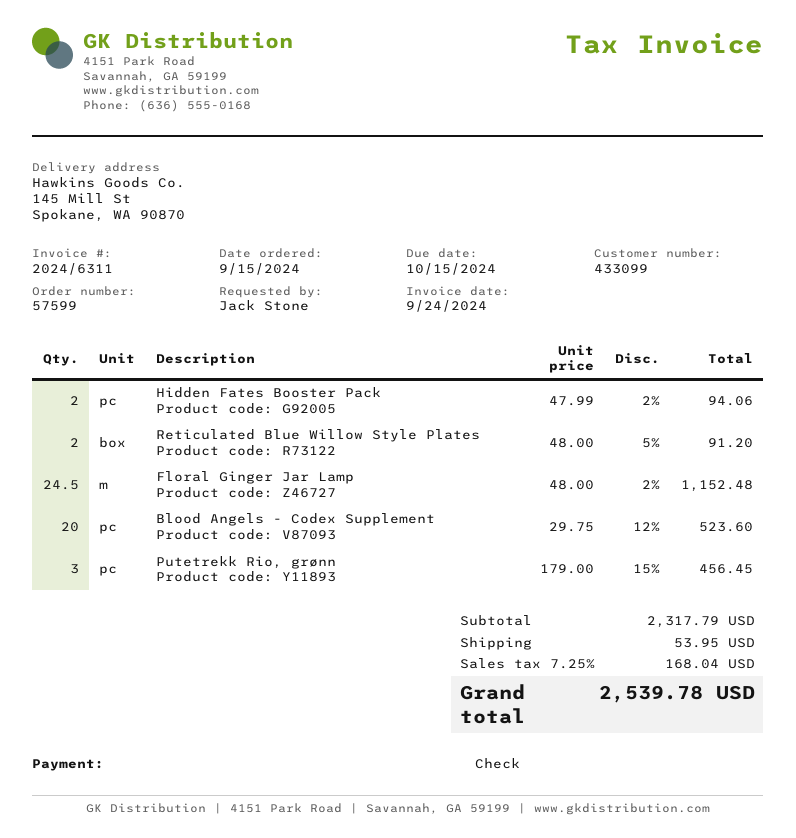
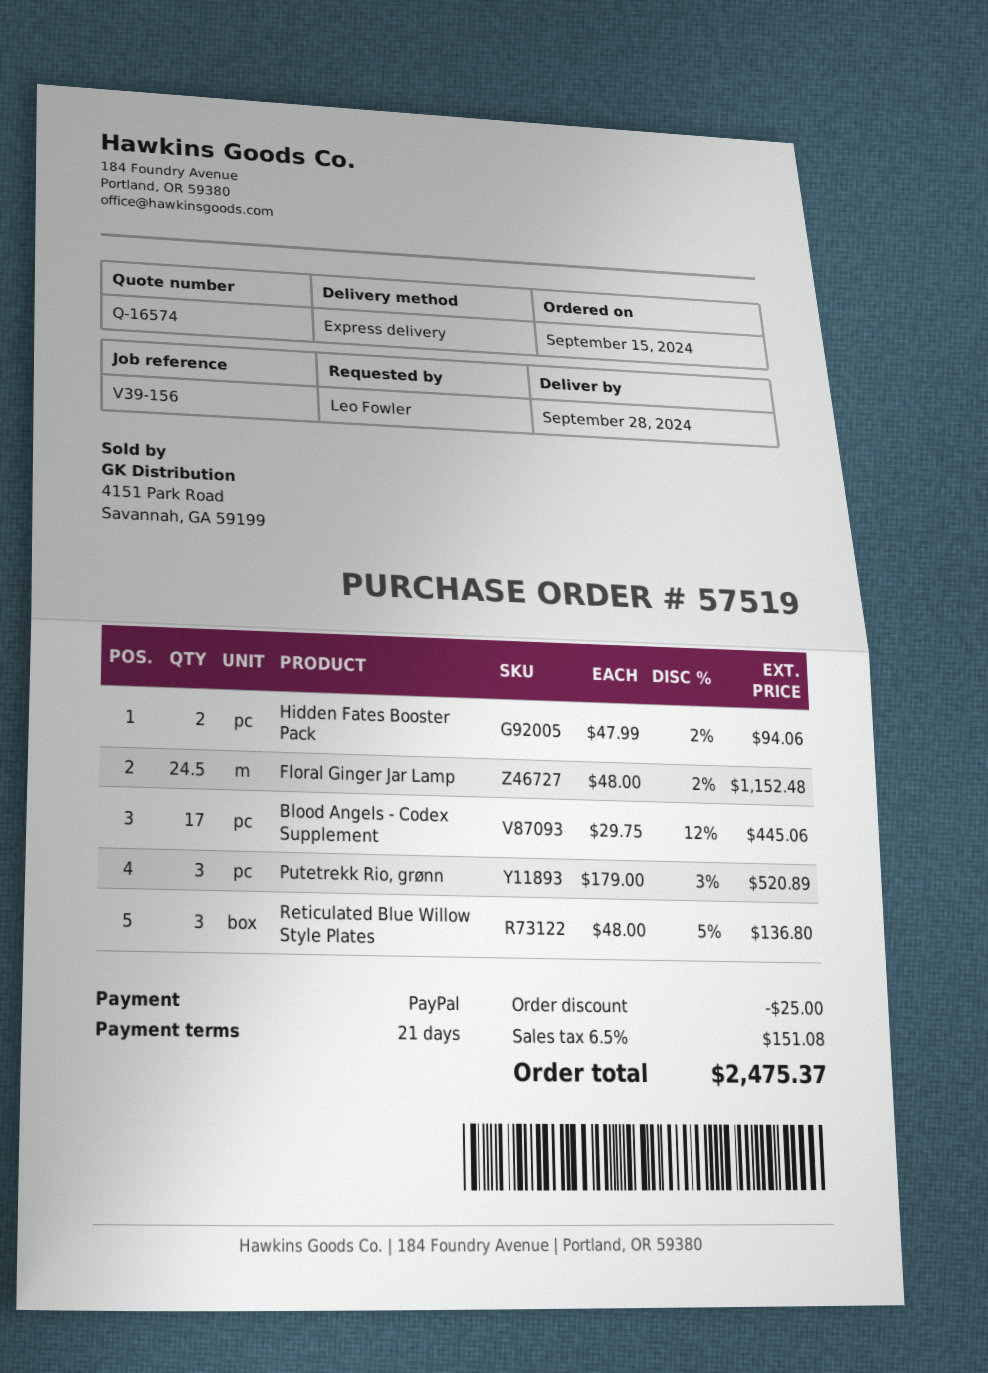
order number: 57599 -> 57519
ordered by: Jack Stone -> Leo Fowler
payment method: cheque -> PayPal
Reticulated Blue Willow Style Plates: 2 x 48.00 - 5% = 91.20 -> 3 x 48.00 - 5% = 136.80
Blood Angels - Codex Supplement: 20 x 29.75 - 12% = 523.60 -> 17 x 29.75 - 12% = 445.06
Putetrekk Rio, grønn: 3 x 179.00 - 15% = 456.45 -> 3 x 179.00 - 3% = 520.89
discount: none -> 25.00
shipping: 53.95 -> none
tax: 7.25% = 168.04 -> 6.5% = 151.08
total: 2539.78 -> 2475.37

